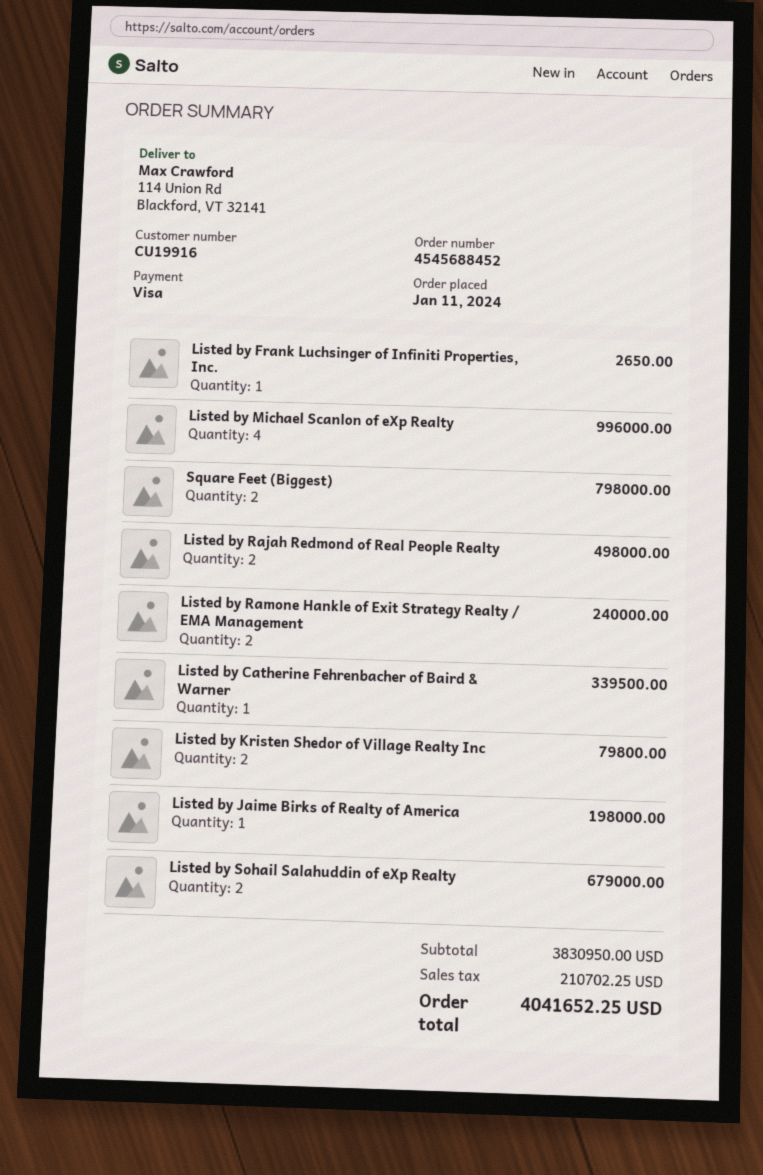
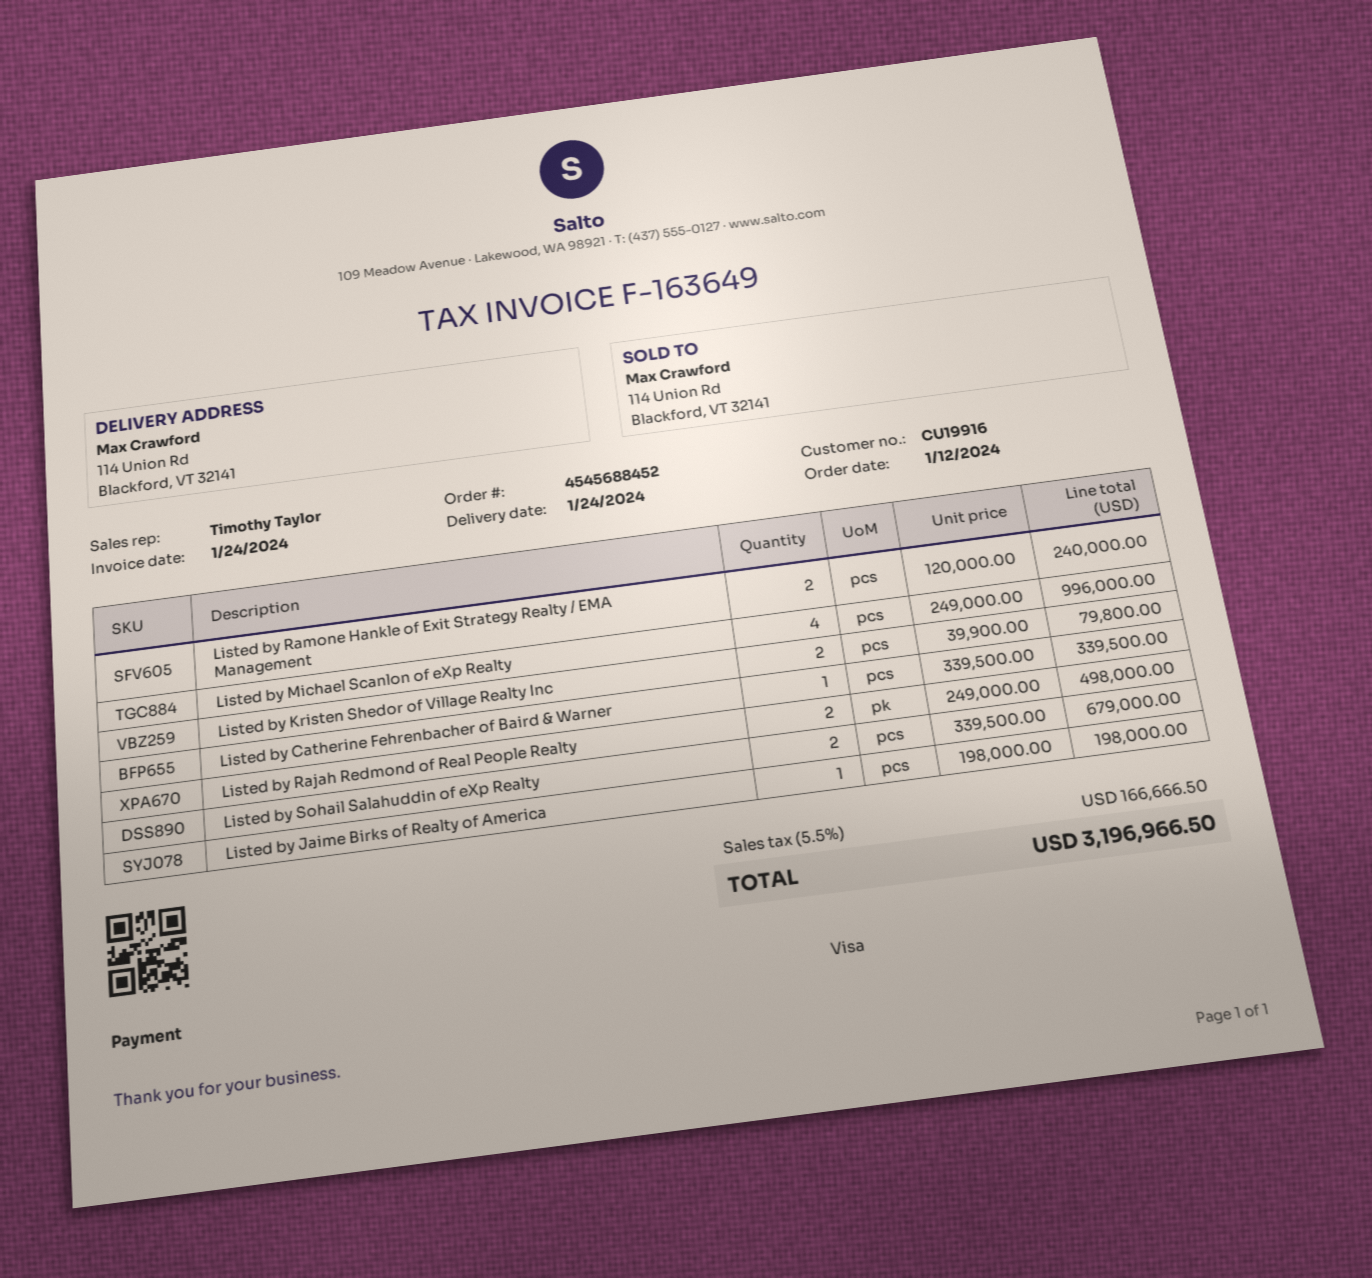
order date: 2024-01-11 -> 2024-01-12
Listed by Frank Luchsinger of Infiniti Properties, Inc.: 1 for 2650.00 -> none
Square Feet (Biggest): 2 for 798000.00 -> none
tax: 210702.25 -> 166666.50
total: 4041652.25 -> 3196966.50

